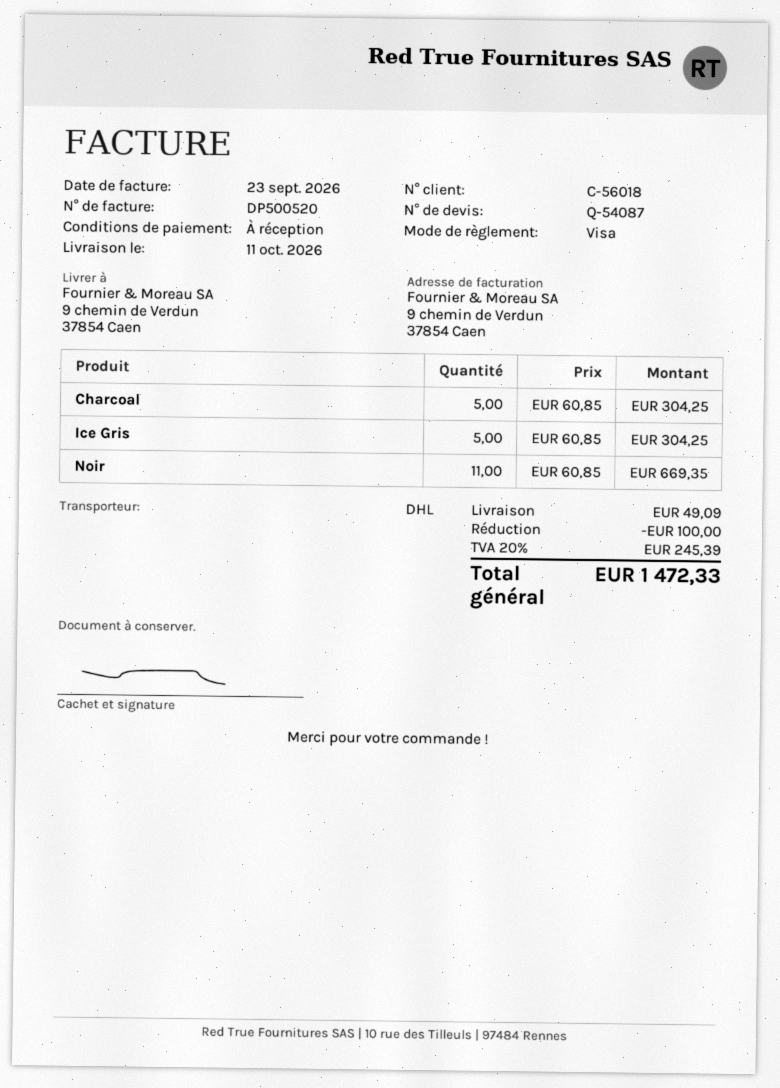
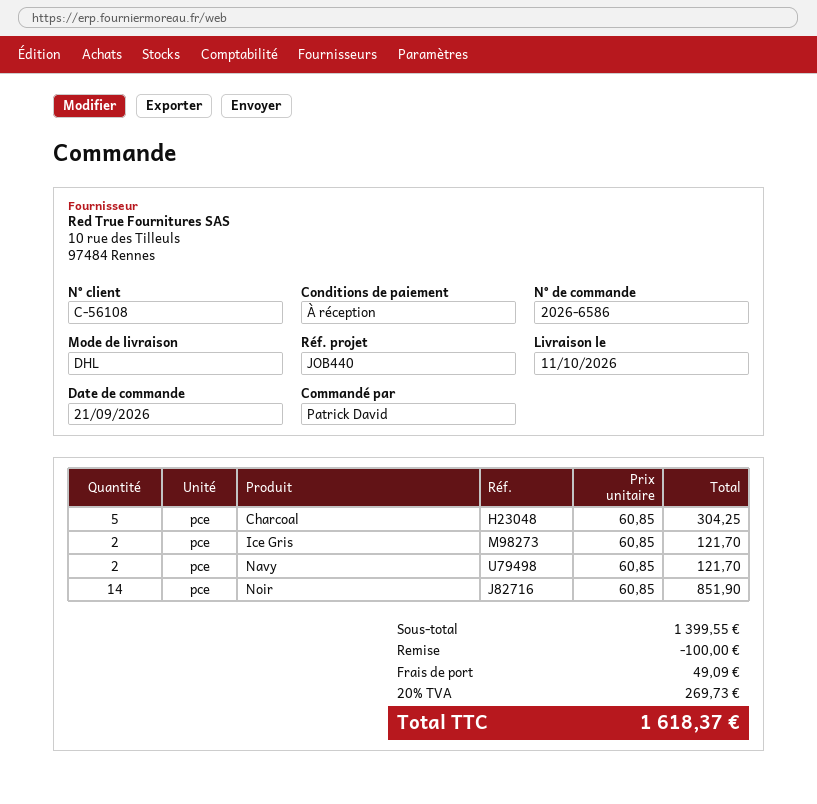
customer number: C-56018 -> C-56108
Ice Gris: 5 x 60.85 = 304.25 -> 2 x 60.85 = 121.70
Noir: 11 x 60.85 = 669.35 -> 14 x 60.85 = 851.90
Navy: none -> 2 x 60.85 = 121.70
tax: 20% = 245.39 -> 20% = 269.73
total: 1472.33 -> 1618.37

